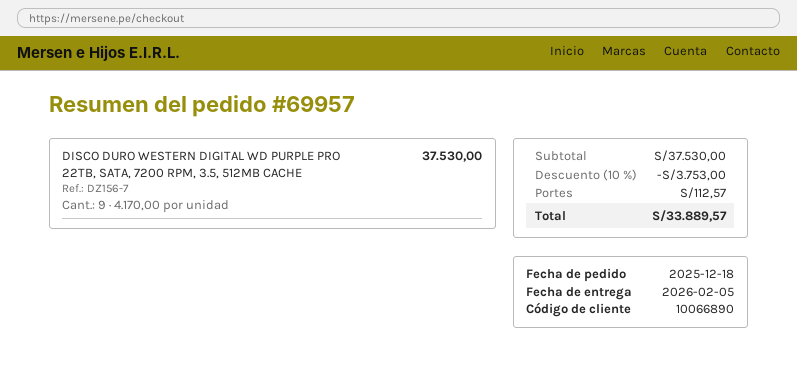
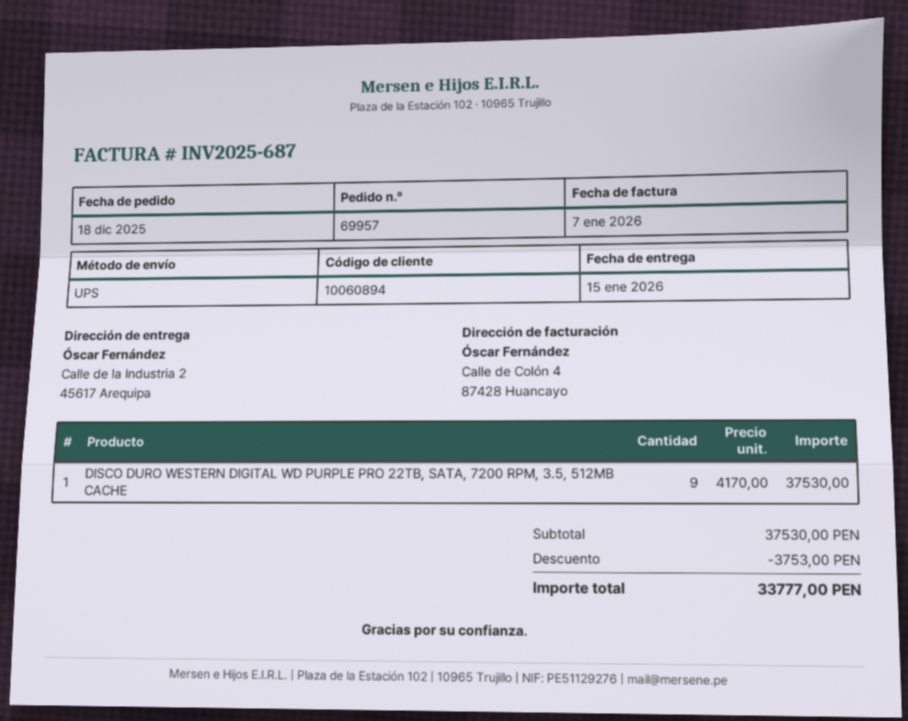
delivery date: 2026-02-05 -> 2026-01-15
customer number: 10066890 -> 10060894
shipping: 112.57 -> none
total: 33889.57 -> 33777.00

